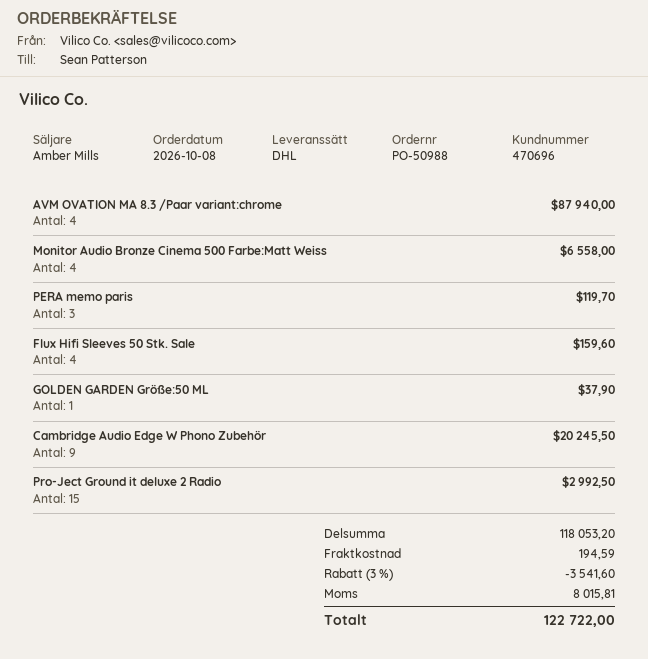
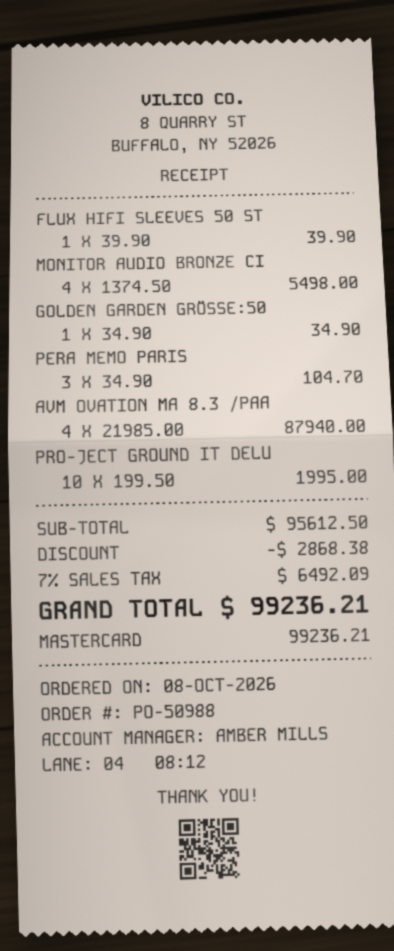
Monitor Audio Bronze Cinema 500 Farbe:Matt Weiss: 4 for 6558.00 -> 4 for 5498.00
PERA memo paris: 3 for 119.70 -> 3 for 104.70
Flux Hifi Sleeves 50 Stk. Sale: 4 for 159.60 -> 1 for 39.90
GOLDEN GARDEN Größe:50 ML: 1 for 37.90 -> 1 for 34.90
Cambridge Audio Edge W Phono Zubehör: 9 for 20245.50 -> none
Pro-Ject Ground it deluxe 2 Radio: 15 for 2992.50 -> 10 for 1995.00
subtotal: 118053.20 -> 95612.50
discount: 3541.60 -> 2868.38
shipping: 194.59 -> none
tax: 8015.81 -> 6492.09
total: 122722.00 -> 99236.21

